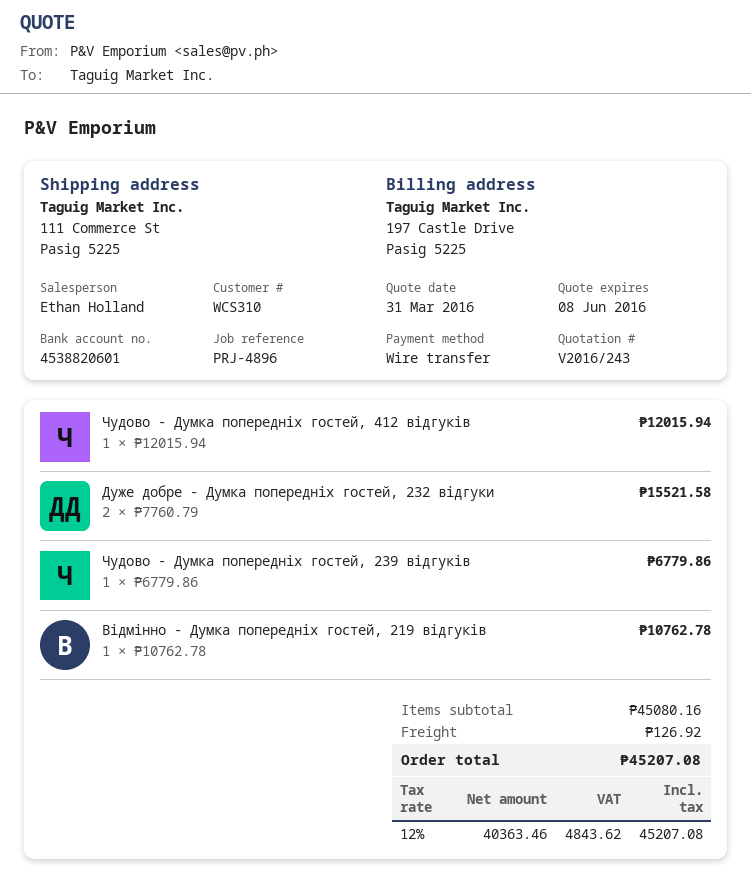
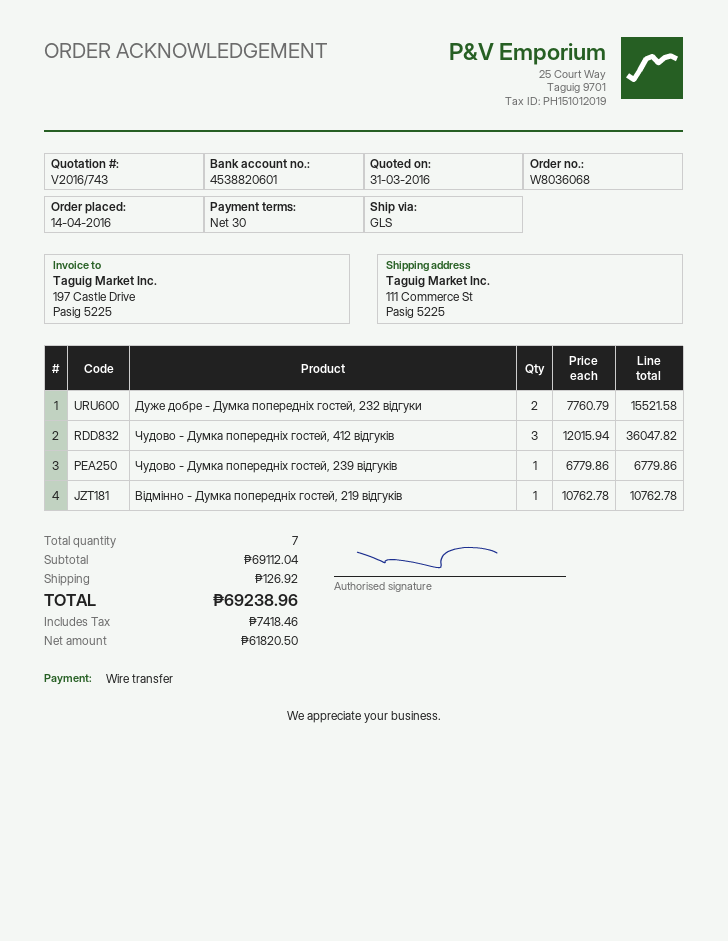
quote number: V2016/243 -> V2016/743
Чудово - Думка попередніх гостей, 412 відгуків: 1 x 12015.94 = 12015.94 -> 3 x 12015.94 = 36047.82
subtotal: 45080.16 -> 69112.04
net: 40363.46 -> 61820.50
tax: 4843.62 -> 7418.46
total: 45207.08 -> 69238.96

